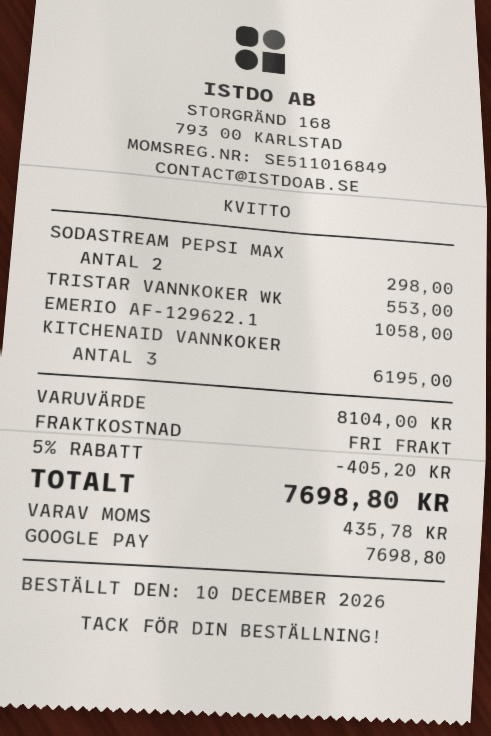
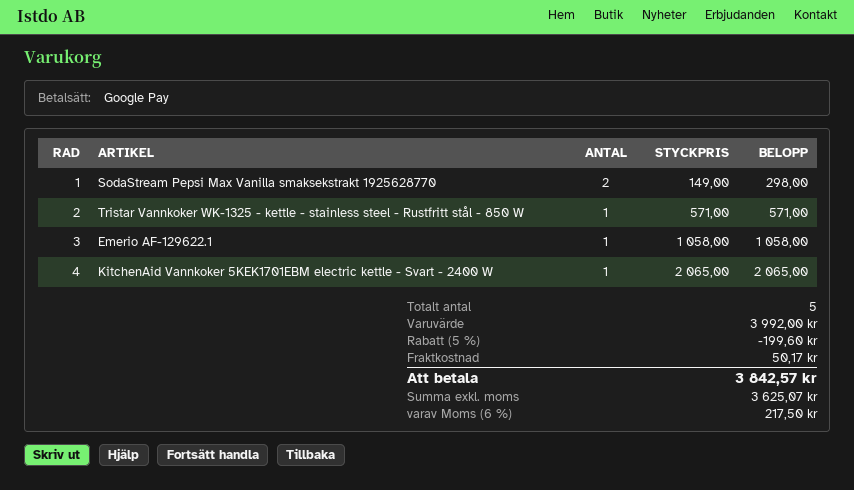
TRISTAR VANNKOKER WK: 1 for 553.00 -> 1 for 571.00
KITCHENAID VANNKOKER: 3 for 6195.00 -> 1 for 2065.00
subtotal: 8104.00 -> 3992.00
discount: 5% = 405.20 -> 5% = 199.60
shipping: 0.00 -> 50.17
tax: 435.78 -> 217.50
total: 7698.80 -> 3842.57

